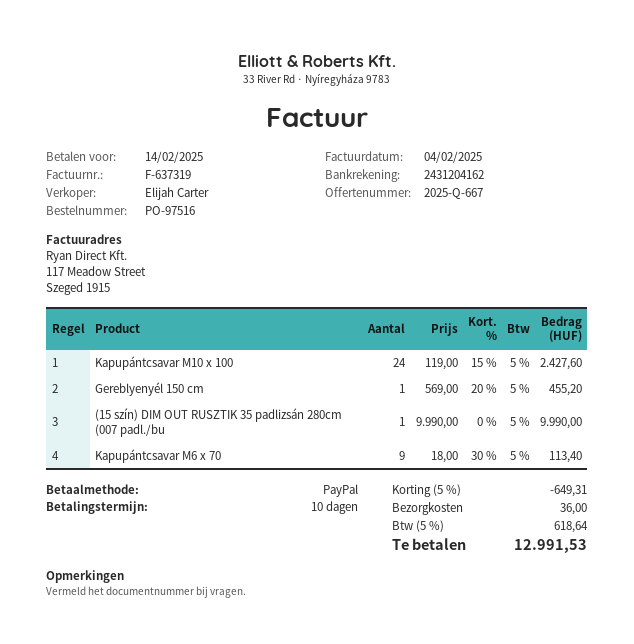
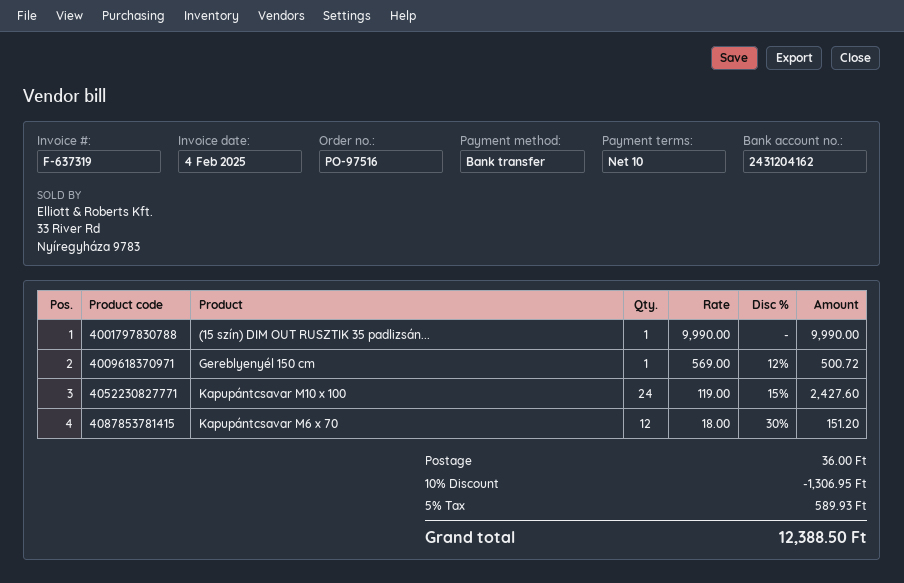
payment method: PayPal -> bank transfer
Gereblyenyél 150 cm: 1 x 569.00 - 20% = 455.20 -> 1 x 569.00 - 12% = 500.72
Kapupántcsavar M6 x 70: 9 x 18.00 - 30% = 113.40 -> 12 x 18.00 - 30% = 151.20
discount: 5% = 649.31 -> 10% = 1306.95
tax: 5% = 618.64 -> 5% = 589.93
total: 12991.53 -> 12388.50

